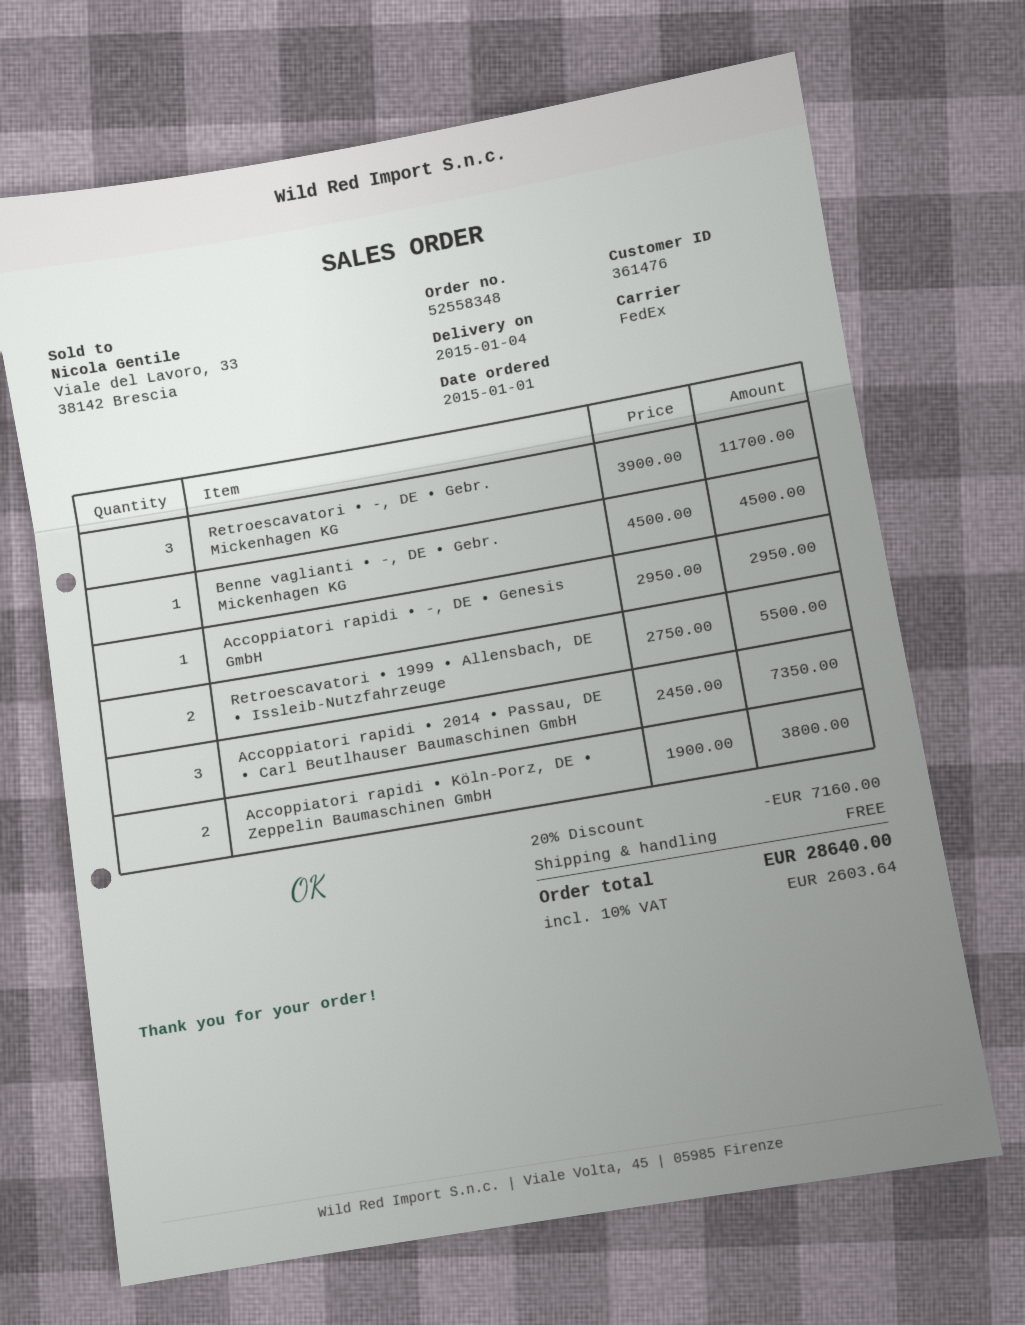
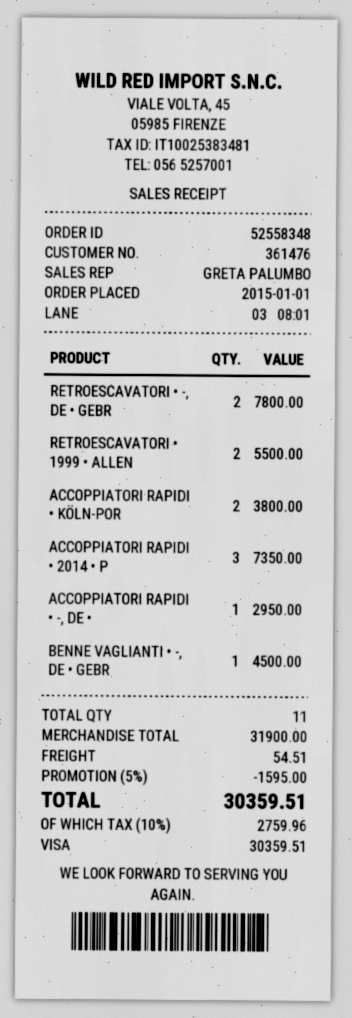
Retroescavatori • -, DE • Gebr. Mickenhagen KG: 3 for 11700.00 -> 2 for 7800.00
discount: 20% = 7160.00 -> 5% = 1595.00
shipping: 0.00 -> 54.51
tax: 10% = 2603.64 -> 10% = 2759.96
total: 28640.00 -> 30359.51

